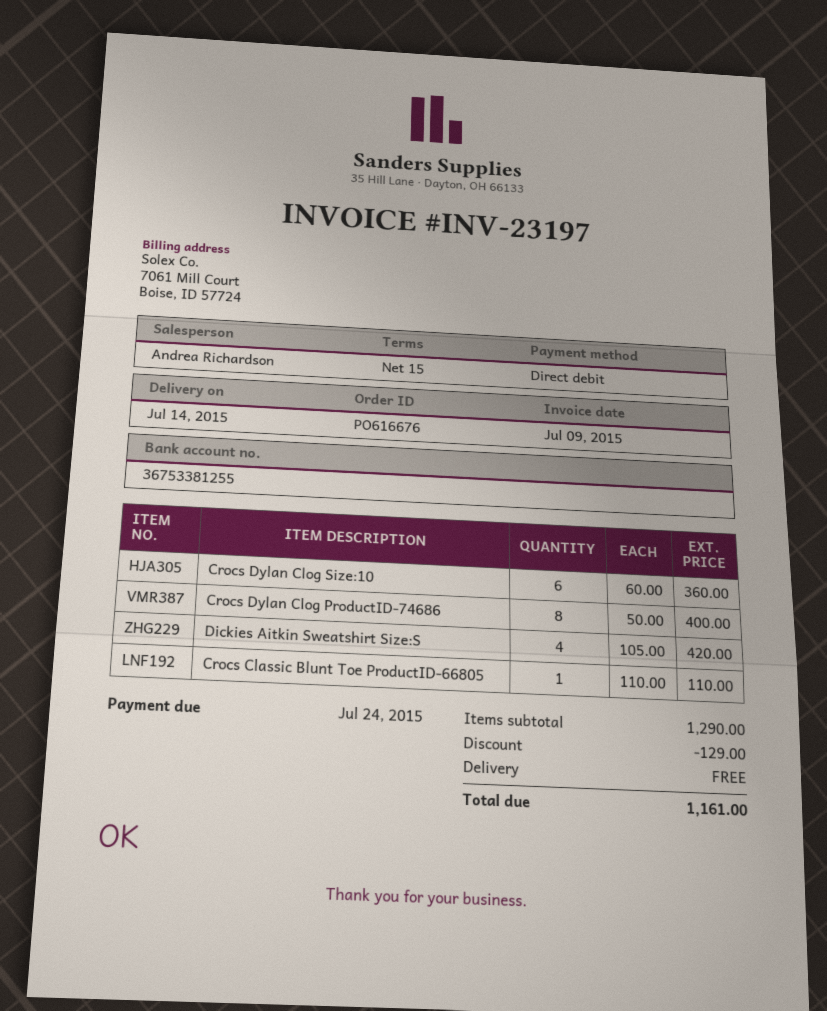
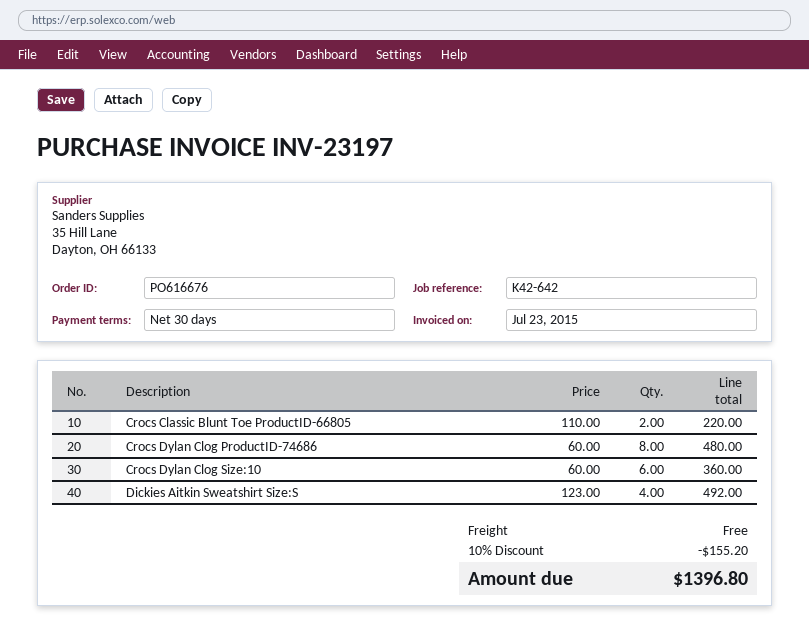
invoice date: 2015-07-09 -> 2015-07-23
payment terms: 15 days -> 30 days
Crocs Dylan Clog ProductID-74686: 8 x 50.00 = 400.00 -> 8 x 60.00 = 480.00
Dickies Aitkin Sweatshirt Size:S: 4 x 105.00 = 420.00 -> 4 x 123.00 = 492.00
Crocs Classic Blunt Toe ProductID-66805: 1 x 110.00 = 110.00 -> 2 x 110.00 = 220.00
discount: 129.00 -> 155.20
total: 1161.00 -> 1396.80

